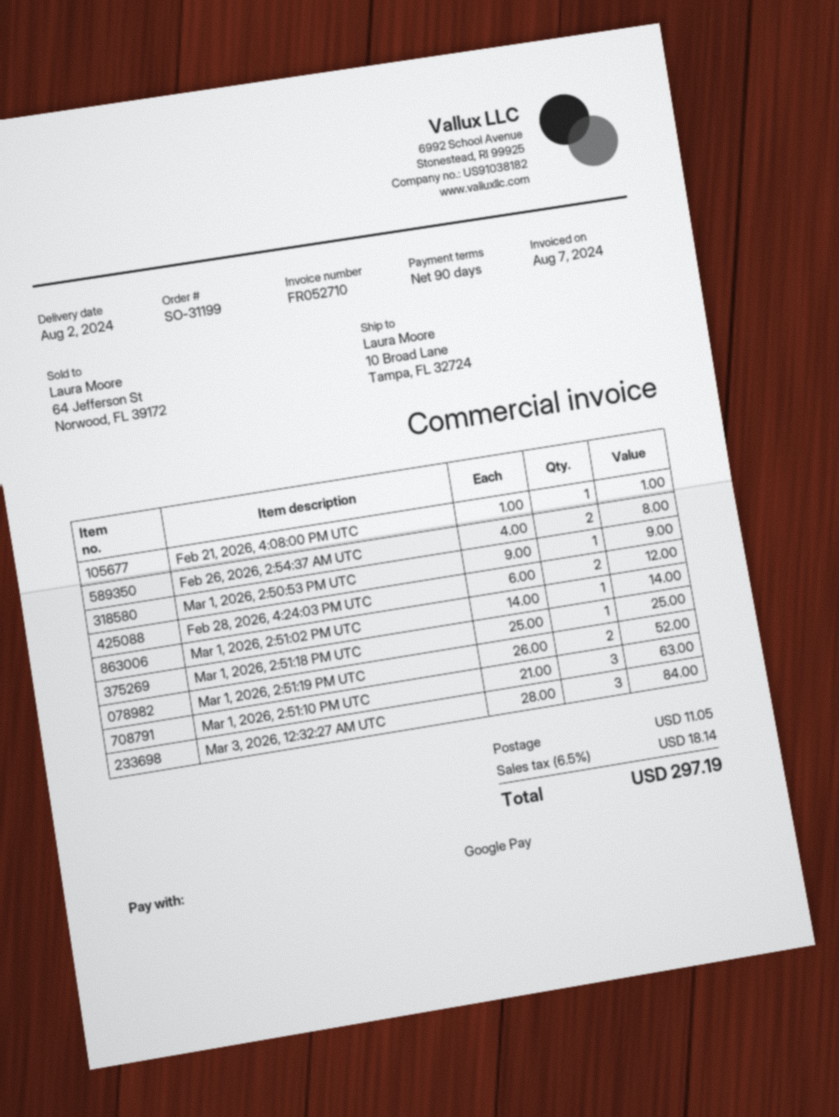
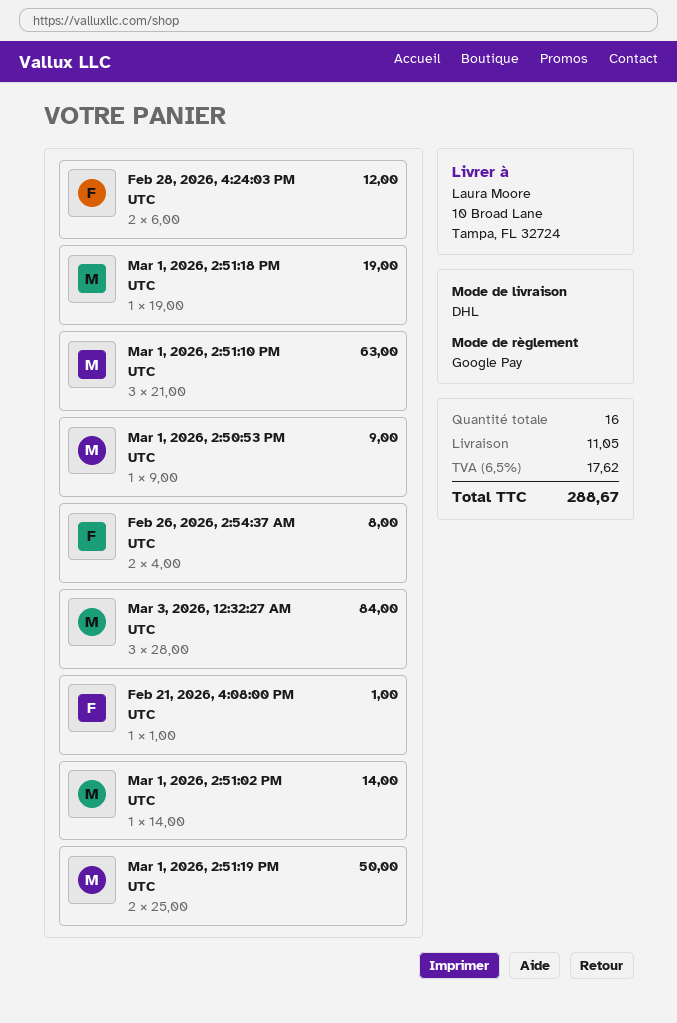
Mar 1, 2026, 2:51:18 PM UTC: 1 x 25.00 = 25.00 -> 1 x 19.00 = 19.00
Mar 1, 2026, 2:51:19 PM UTC: 2 x 26.00 = 52.00 -> 2 x 25.00 = 50.00
tax: 6.5% = 18.14 -> 6.5% = 17.62
total: 297.19 -> 288.67

